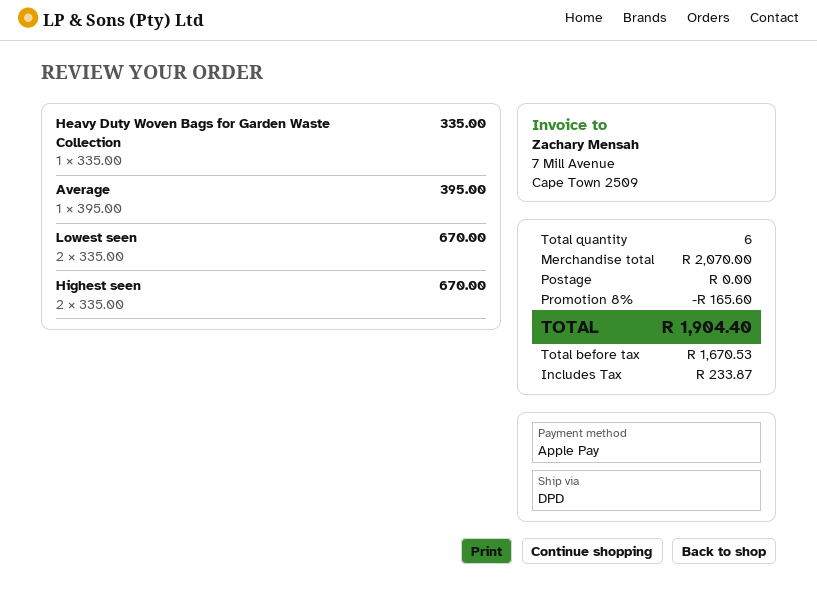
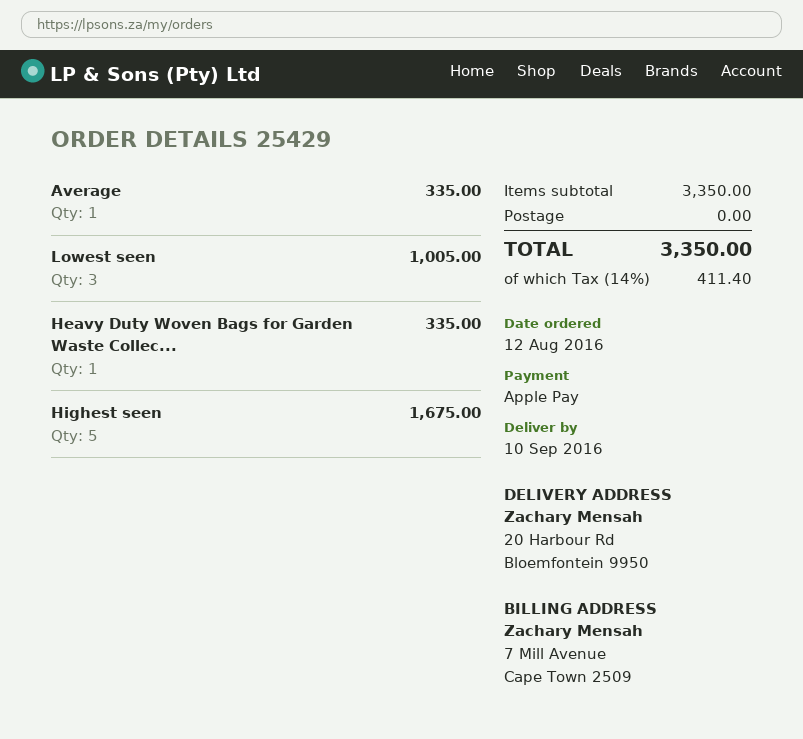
Average: 1 for 395.00 -> 1 for 335.00
Lowest seen: 2 for 670.00 -> 3 for 1005.00
Highest seen: 2 for 670.00 -> 5 for 1675.00
subtotal: 2070.00 -> 3350.00
discount: 8% = 165.60 -> none
tax: 233.87 -> 411.40
total: 1904.40 -> 3350.00

